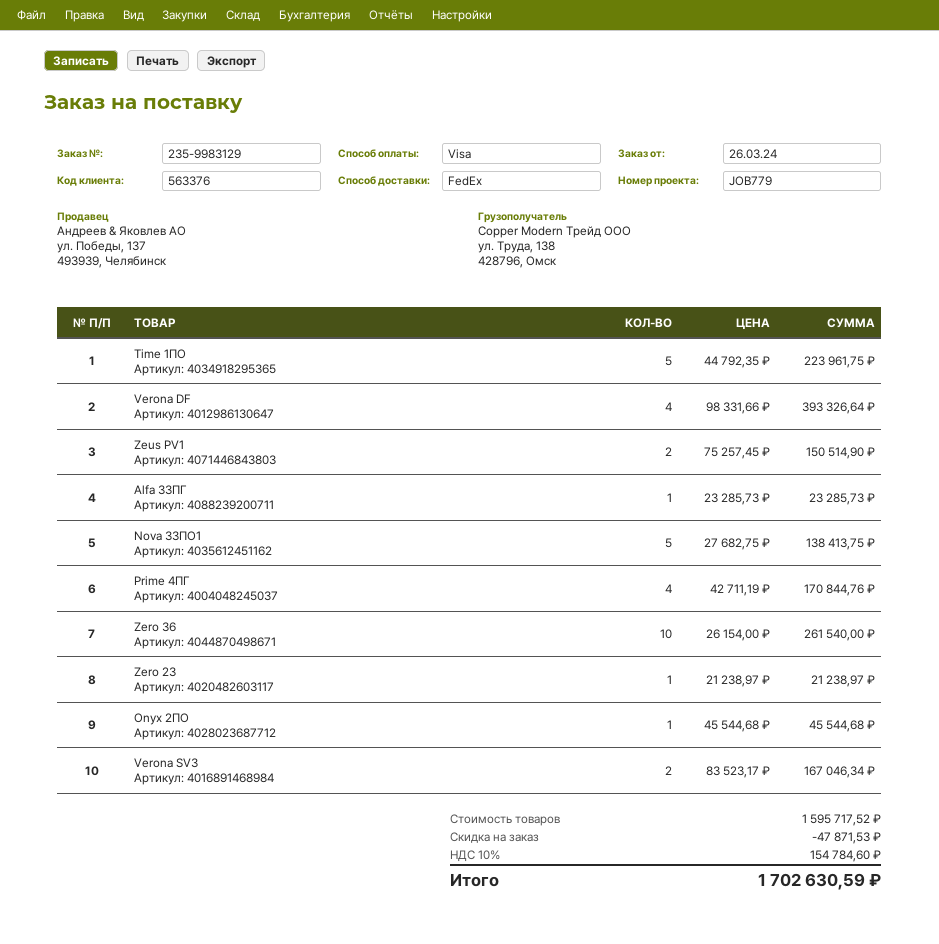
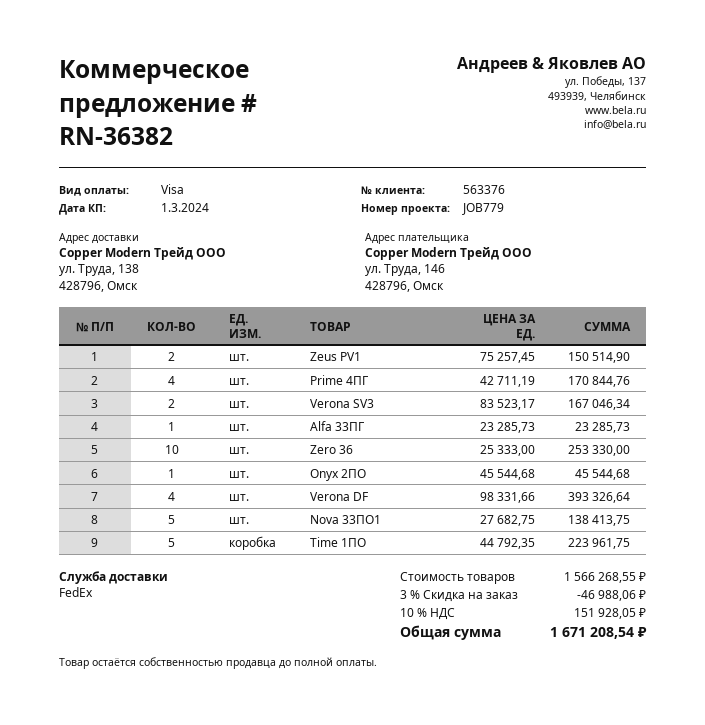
Zero 36: 10 x 26154.00 = 261540.00 -> 10 x 25333.00 = 253330.00
Zero 23: 1 x 21238.97 = 21238.97 -> none
subtotal: 1595717.52 -> 1566268.55
discount: 47871.53 -> 46988.06
tax: 10% = 154784.60 -> 10% = 151928.05
total: 1702630.59 -> 1671208.54

